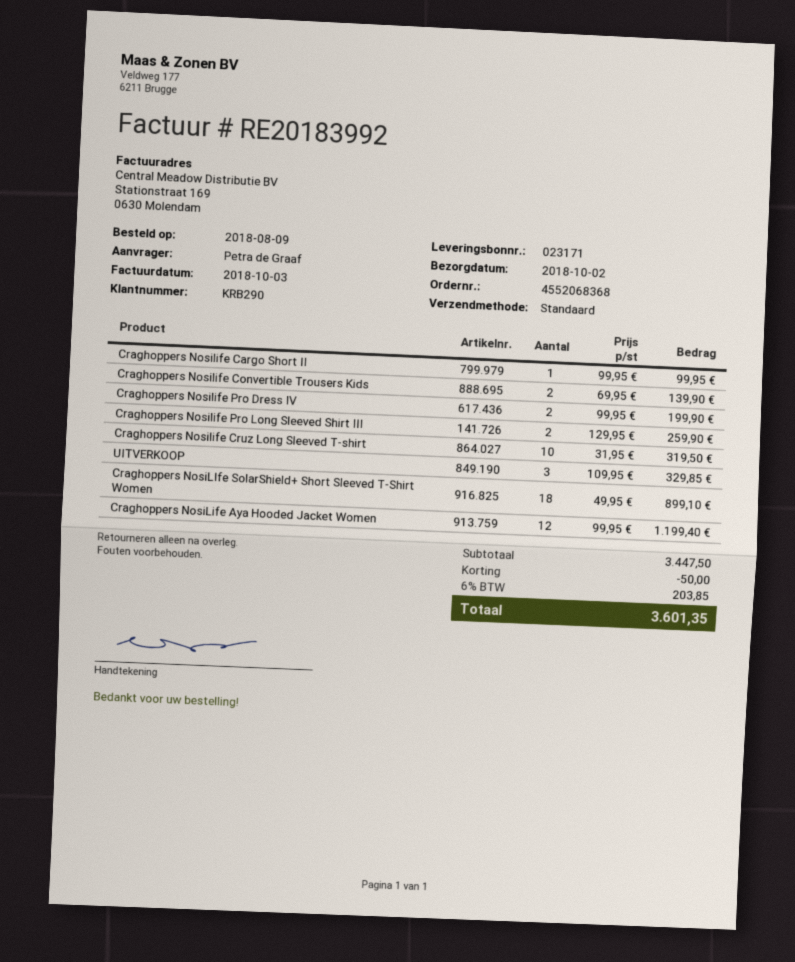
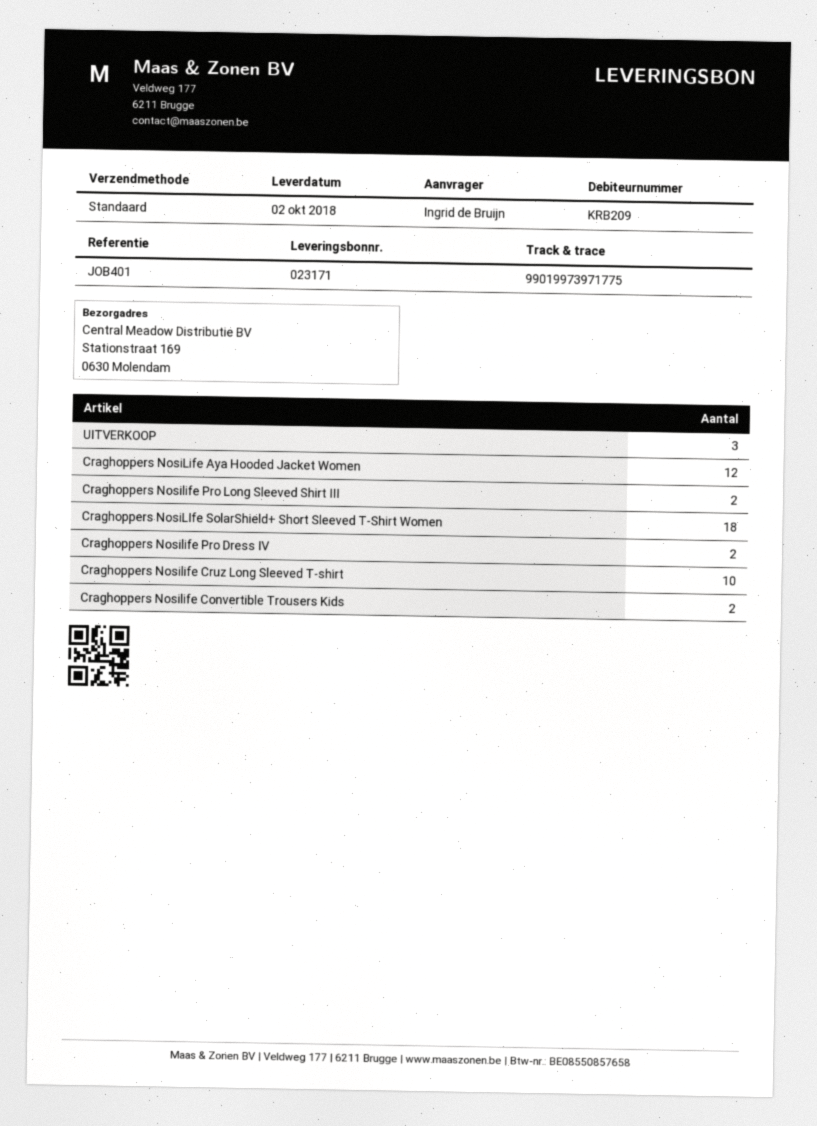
customer number: KRB290 -> KRB209
ordered by: Petra de Graaf -> Ingrid de Bruijn
Craghoppers Nosilife Cargo Short II: 1 -> none

